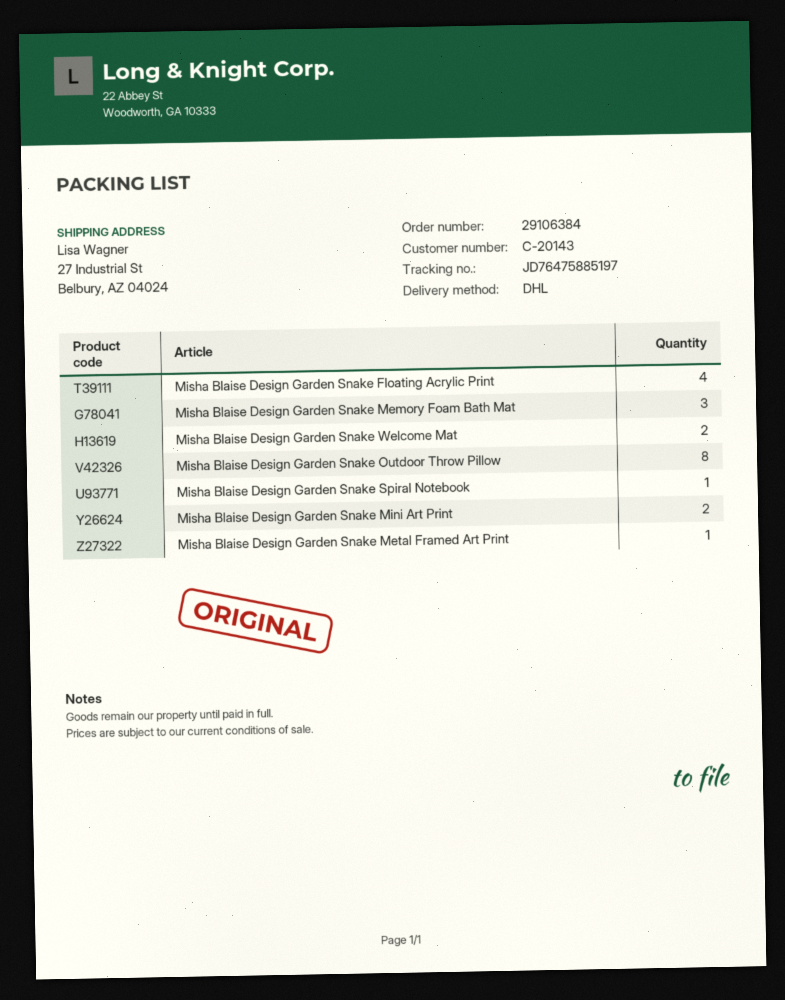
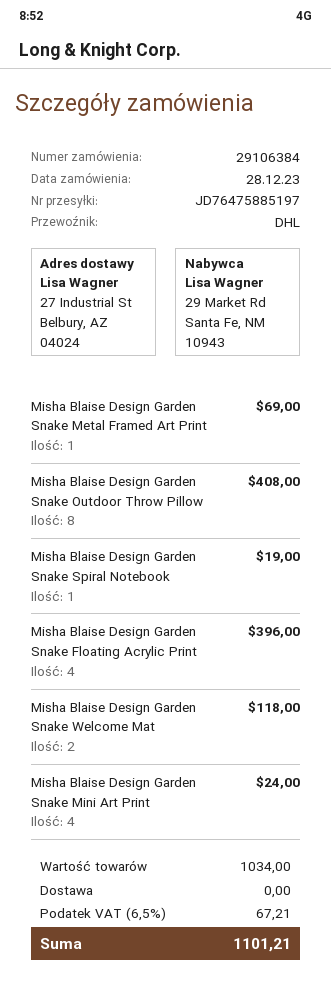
Misha Blaise Design Garden Snake Memory Foam Bath Mat: 3 -> none
Misha Blaise Design Garden Snake Mini Art Print: 2 -> 4

